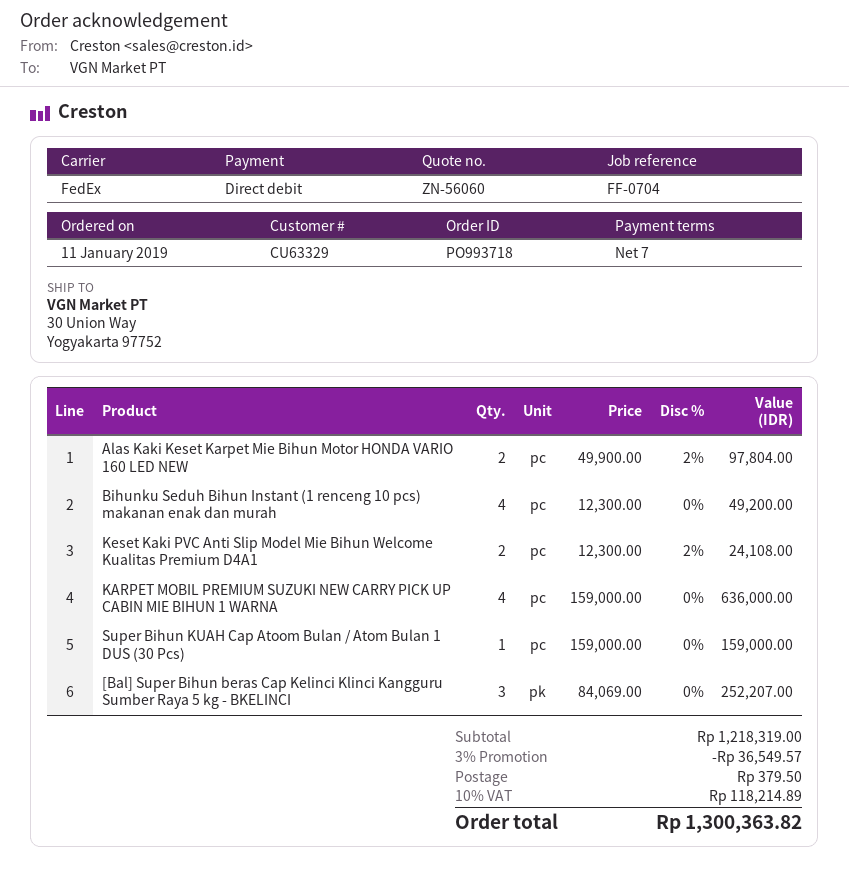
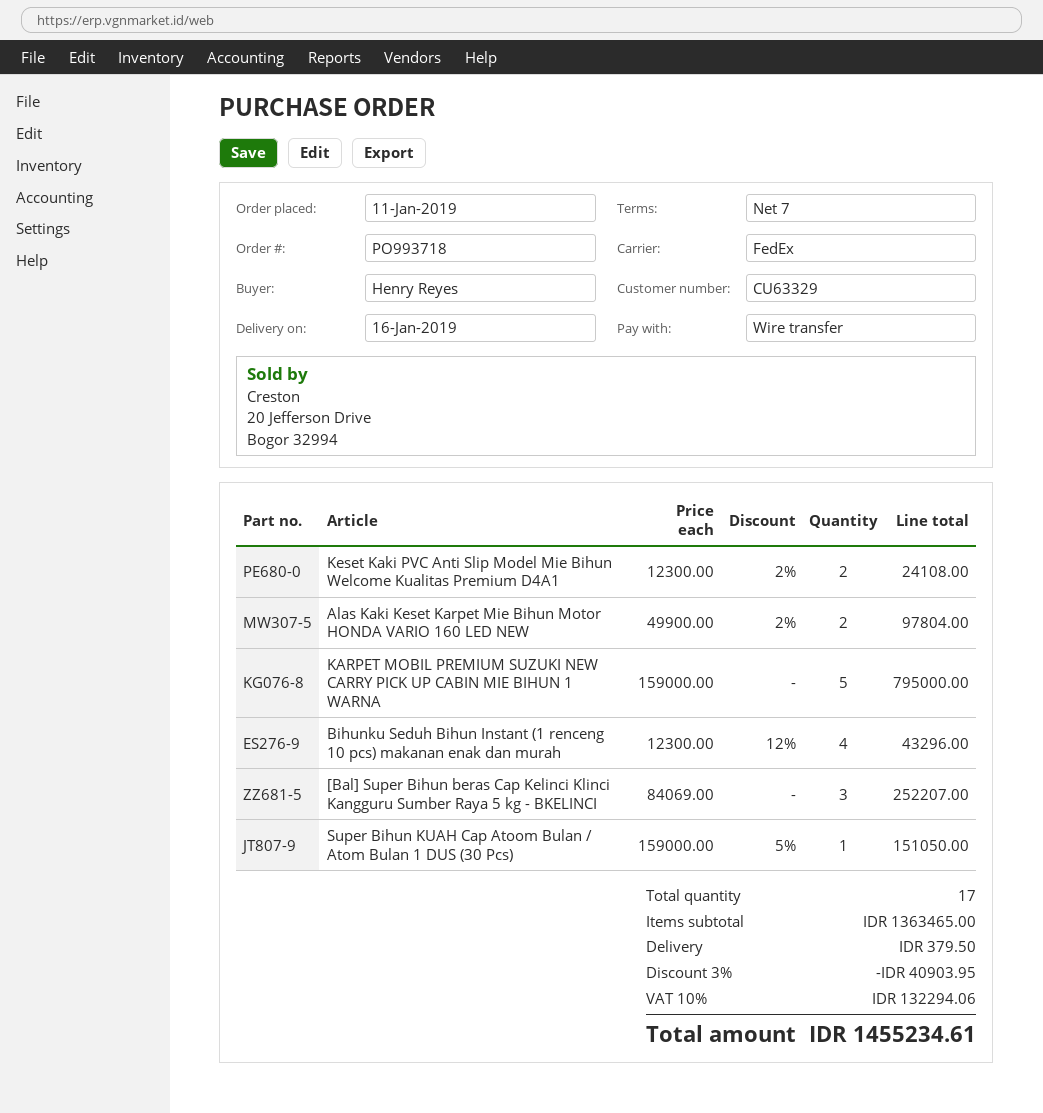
payment method: direct debit -> bank transfer
Bihunku Seduh Bihun Instant (1 renceng 10 pcs) makanan enak dan murah: 4 x 12300.00 = 49200.00 -> 4 x 12300.00 - 12% = 43296.00
KARPET MOBIL PREMIUM SUZUKI NEW CARRY PICK UP CABIN MIE BIHUN 1 WARNA: 4 x 159000.00 = 636000.00 -> 5 x 159000.00 = 795000.00
Super Bihun KUAH Cap Atoom Bulan / Atom Bulan 1 DUS (30 Pcs): 1 x 159000.00 = 159000.00 -> 1 x 159000.00 - 5% = 151050.00
subtotal: 1218319.00 -> 1363465.00
discount: 3% = 36549.57 -> 3% = 40903.95
tax: 10% = 118214.89 -> 10% = 132294.06
total: 1300363.82 -> 1455234.61

